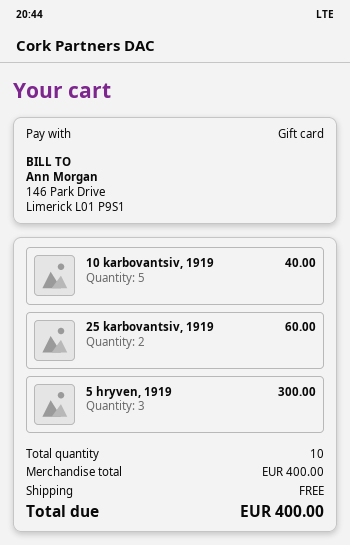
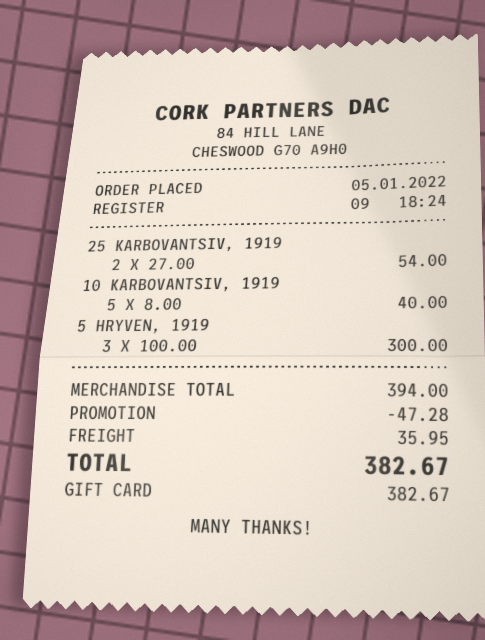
25 karbovantsiv, 1919: 2 for 60.00 -> 2 for 54.00
subtotal: 400.00 -> 394.00
discount: none -> 47.28
shipping: 0.00 -> 35.95
total: 400.00 -> 382.67

